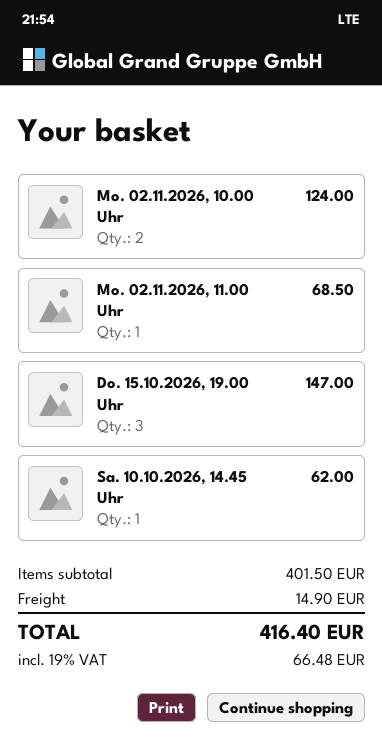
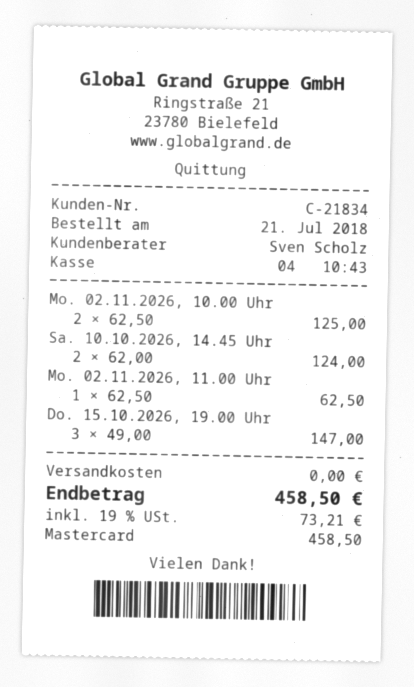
Mo. 02.11.2026, 10.00 Uhr: 2 for 124.00 -> 2 for 125.00
Mo. 02.11.2026, 11.00 Uhr: 1 for 68.50 -> 1 for 62.50
Sa. 10.10.2026, 14.45 Uhr: 1 for 62.00 -> 2 for 124.00
shipping: 14.90 -> 0.00
tax: 19% = 66.48 -> 19% = 73.21
total: 416.40 -> 458.50

